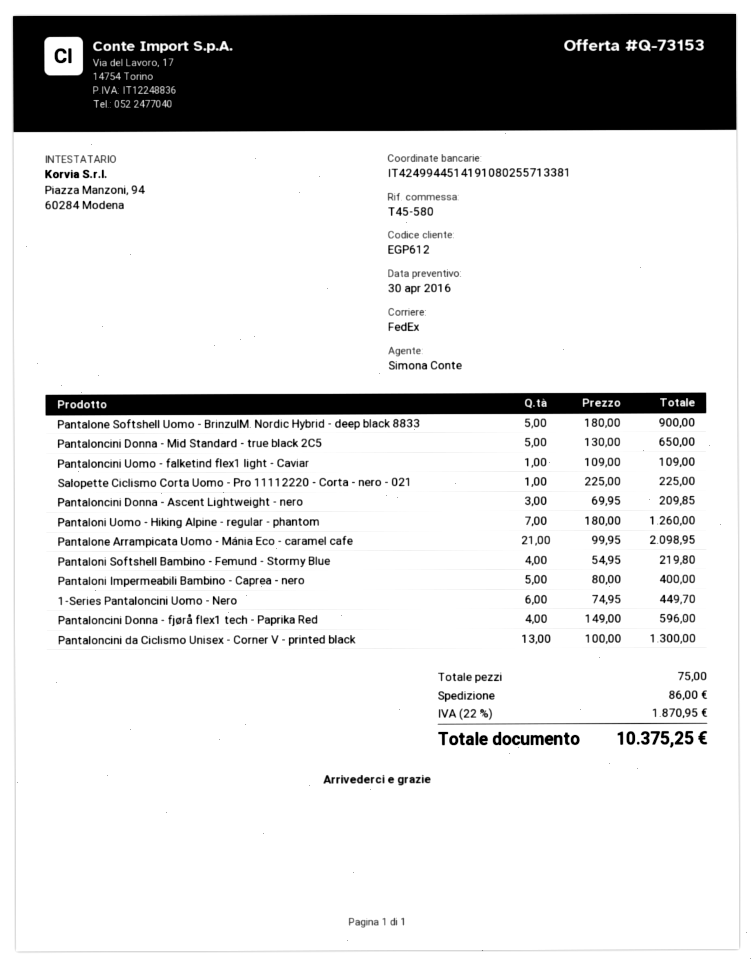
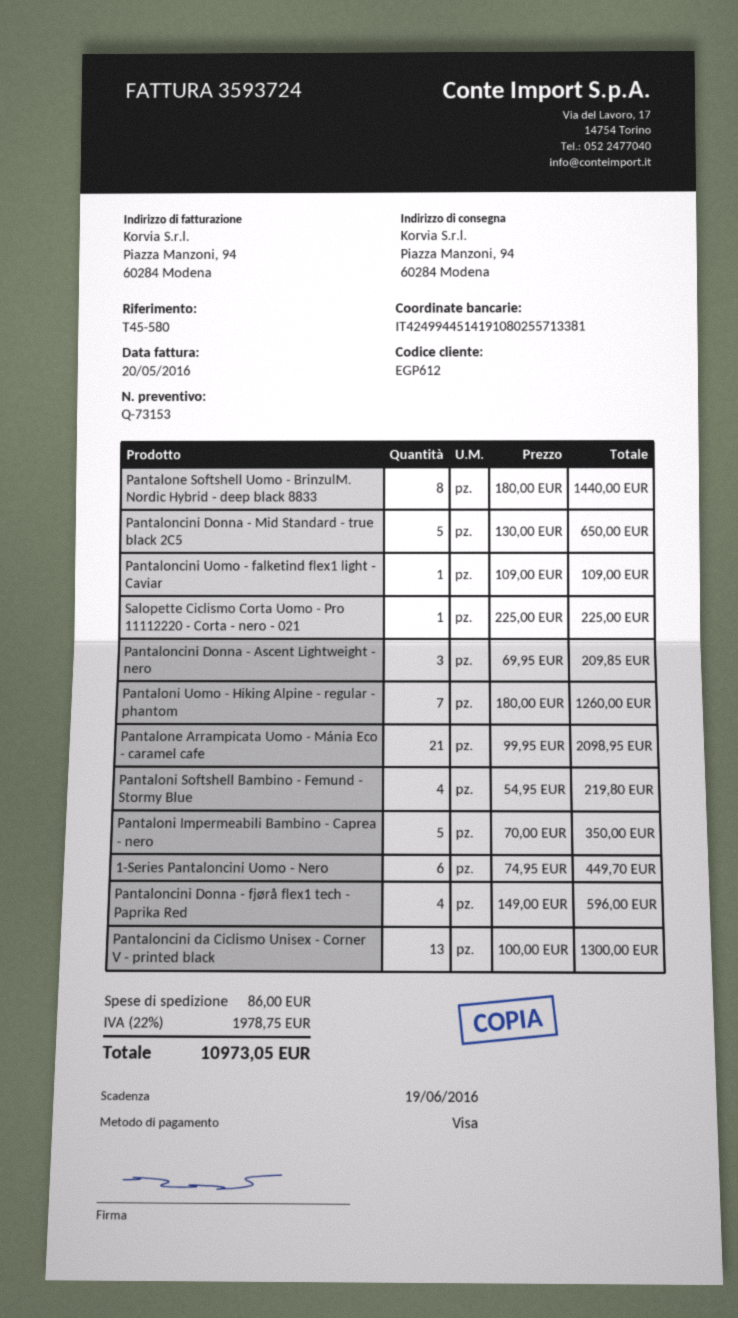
Pantalone Softshell Uomo - BrinzulM. Nordic Hybrid - deep black 8833: 5 x 180.00 = 900.00 -> 8 x 180.00 = 1440.00
Pantaloni Impermeabili Bambino - Caprea - nero: 5 x 80.00 = 400.00 -> 5 x 70.00 = 350.00
tax: 22% = 1870.95 -> 22% = 1978.75
total: 10375.25 -> 10973.05

